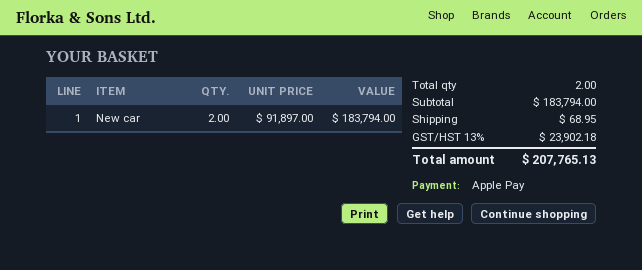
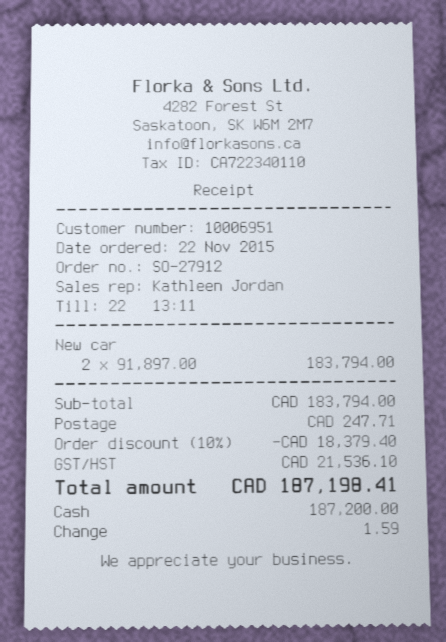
payment method: Apple Pay -> cash
discount: none -> 10% = 18379.40
shipping: 68.95 -> 247.71
tax: 23902.18 -> 21536.10
total: 207765.13 -> 187198.41

